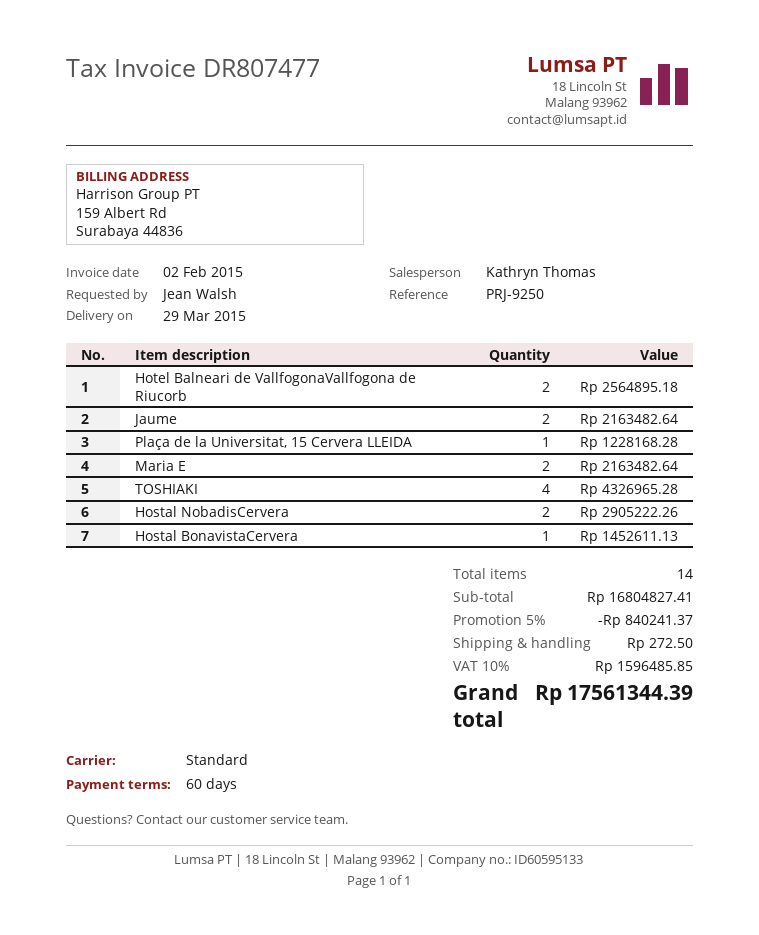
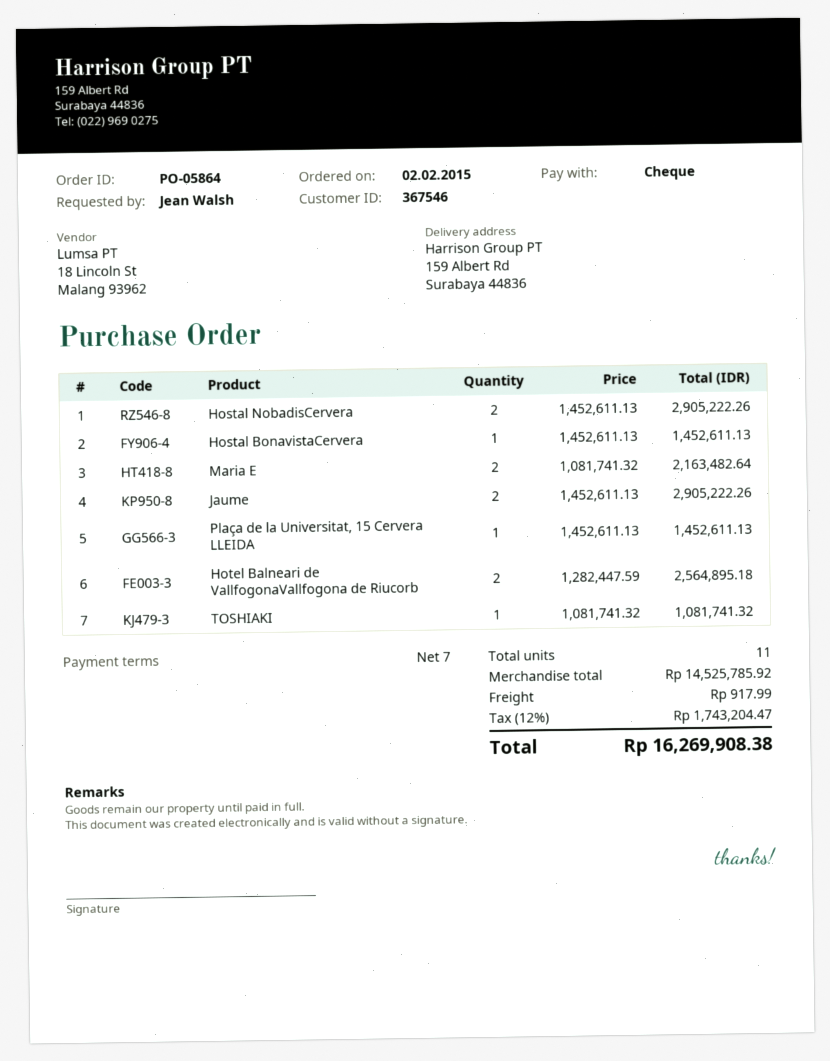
payment terms: 60 days -> 7 days
Jaume: 2 for 2163482.64 -> 2 for 2905222.26
Plaça de la Universitat, 15 Cervera LLEIDA: 1 for 1228168.28 -> 1 for 1452611.13
TOSHIAKI: 4 for 4326965.28 -> 1 for 1081741.32
total quantity: 14 -> 11
subtotal: 16804827.41 -> 14525785.92
discount: 5% = 840241.37 -> none
shipping: 272.50 -> 917.99
tax: 10% = 1596485.85 -> 12% = 1743204.47
total: 17561344.39 -> 16269908.38

